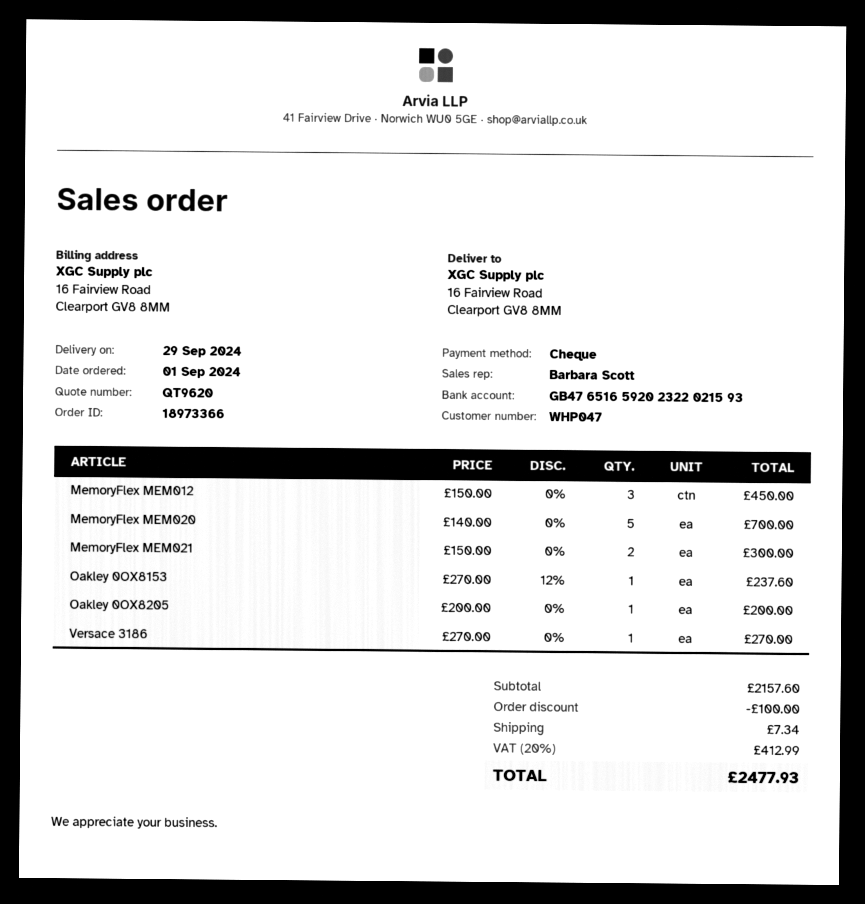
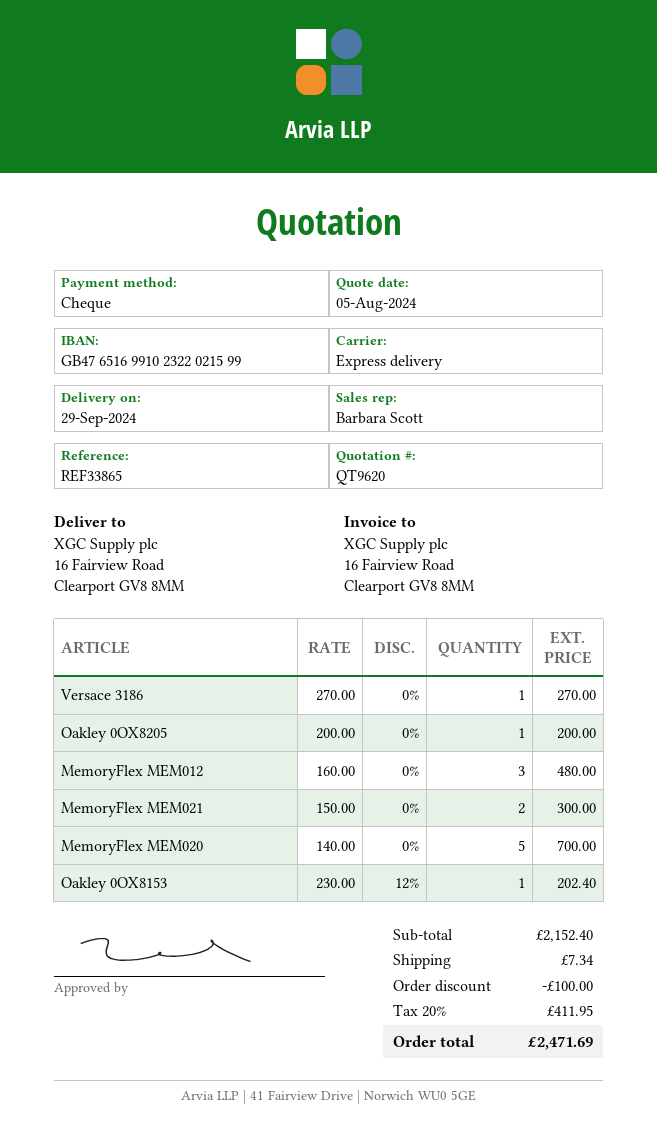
bank account: GB47651659202322021593 -> GB47651699102322021599
MemoryFlex MEM012: 3 x 150.00 = 450.00 -> 3 x 160.00 = 480.00
Oakley 0OX8153: 1 x 270.00 - 12% = 237.60 -> 1 x 230.00 - 12% = 202.40
subtotal: 2157.60 -> 2152.40
tax: 20% = 412.99 -> 20% = 411.95
total: 2477.93 -> 2471.69

